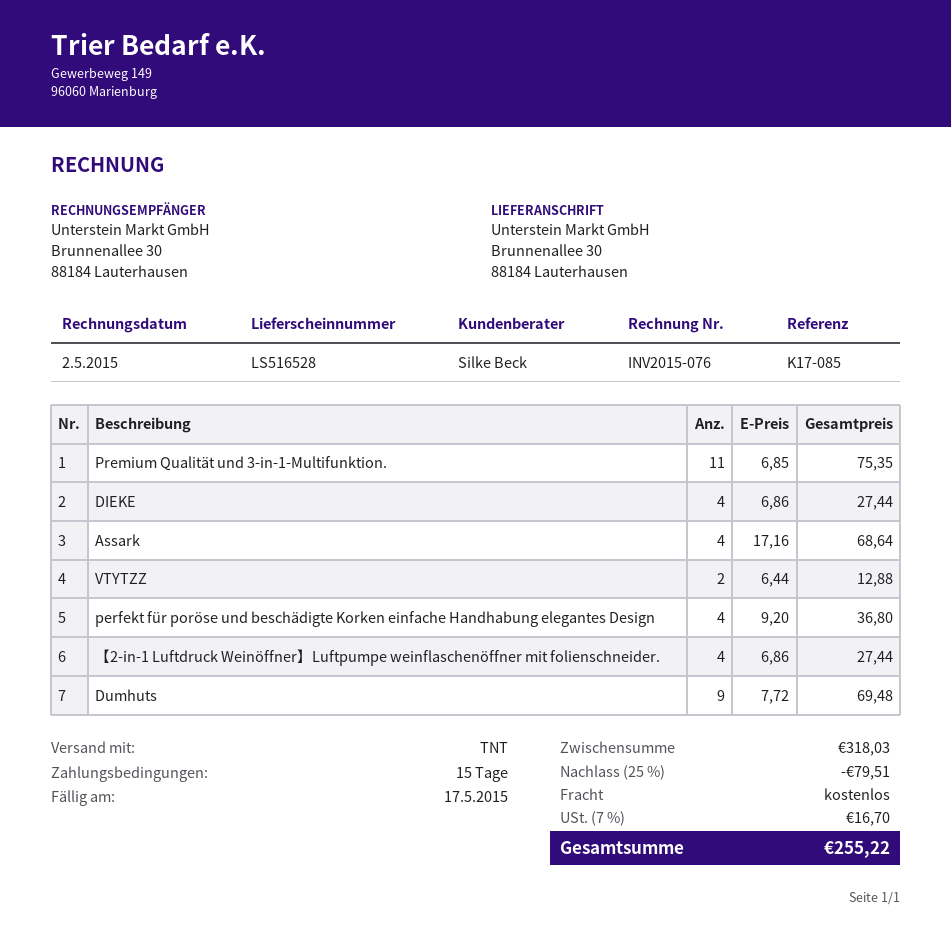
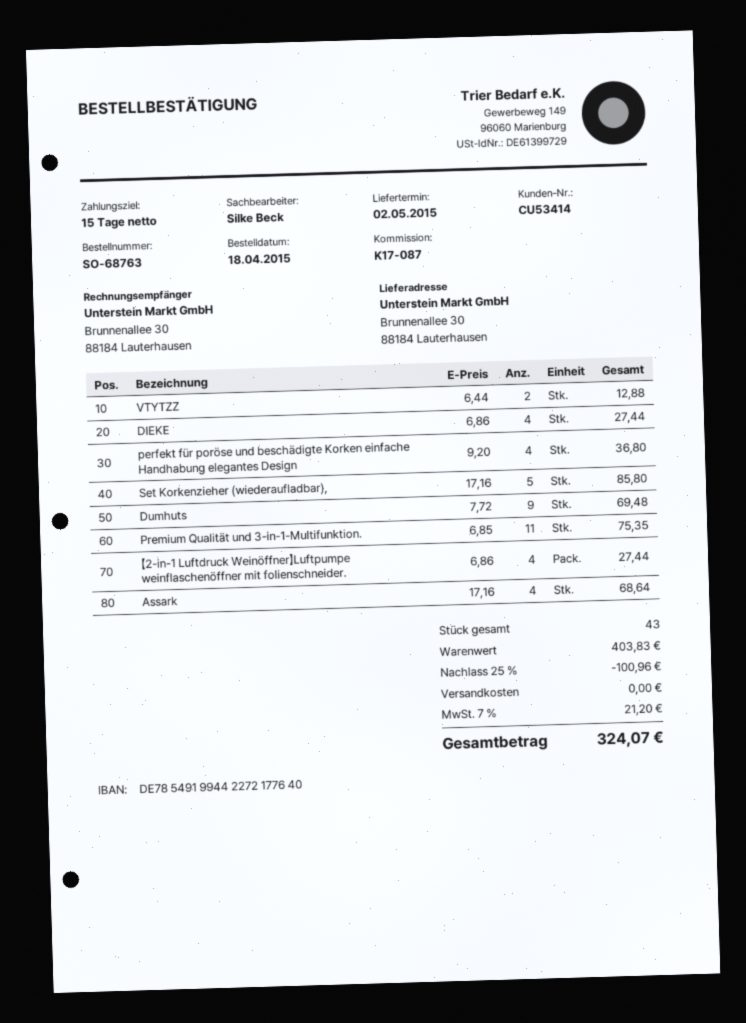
reference: K17-085 -> K17-087
Set Korkenzieher (wiederaufladbar),: none -> 5 x 17.16 = 85.80
subtotal: 318.03 -> 403.83
discount: 25% = 79.51 -> 25% = 100.96
tax: 7% = 16.70 -> 7% = 21.20
total: 255.22 -> 324.07

